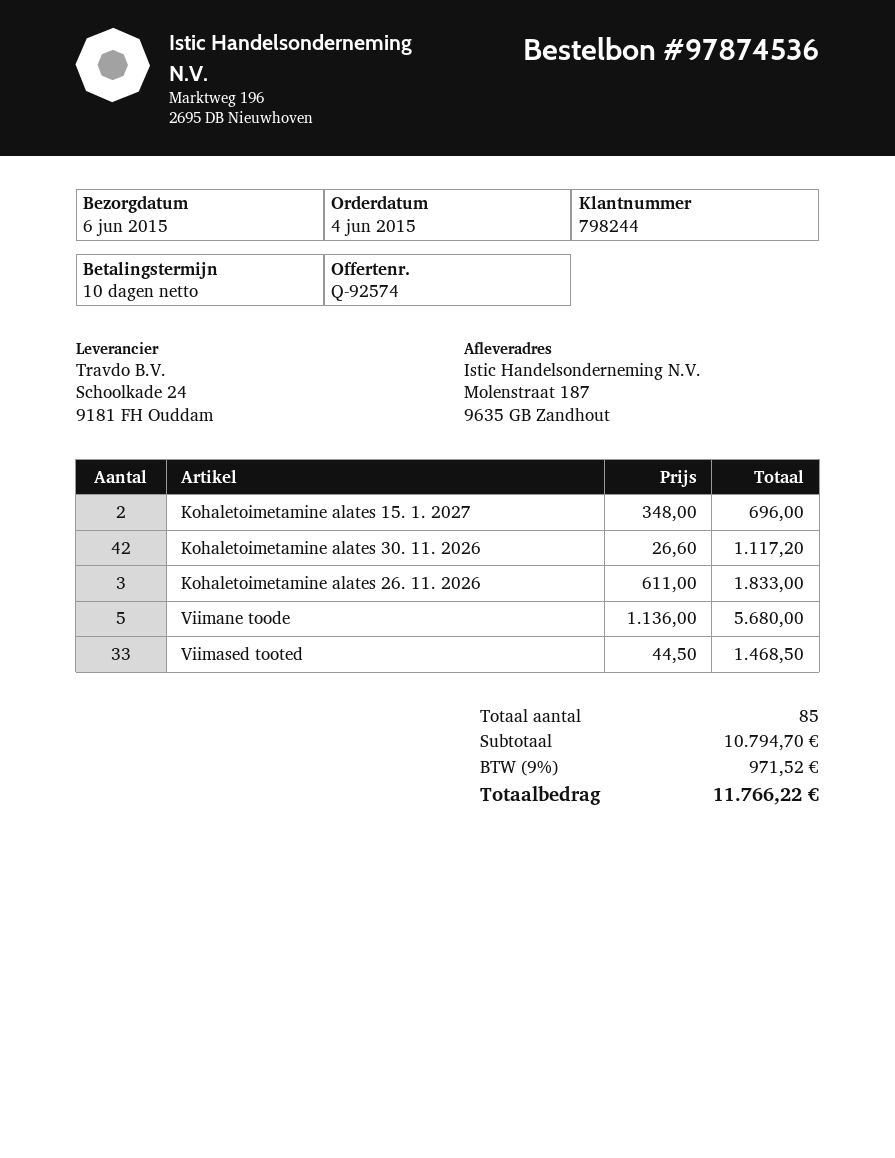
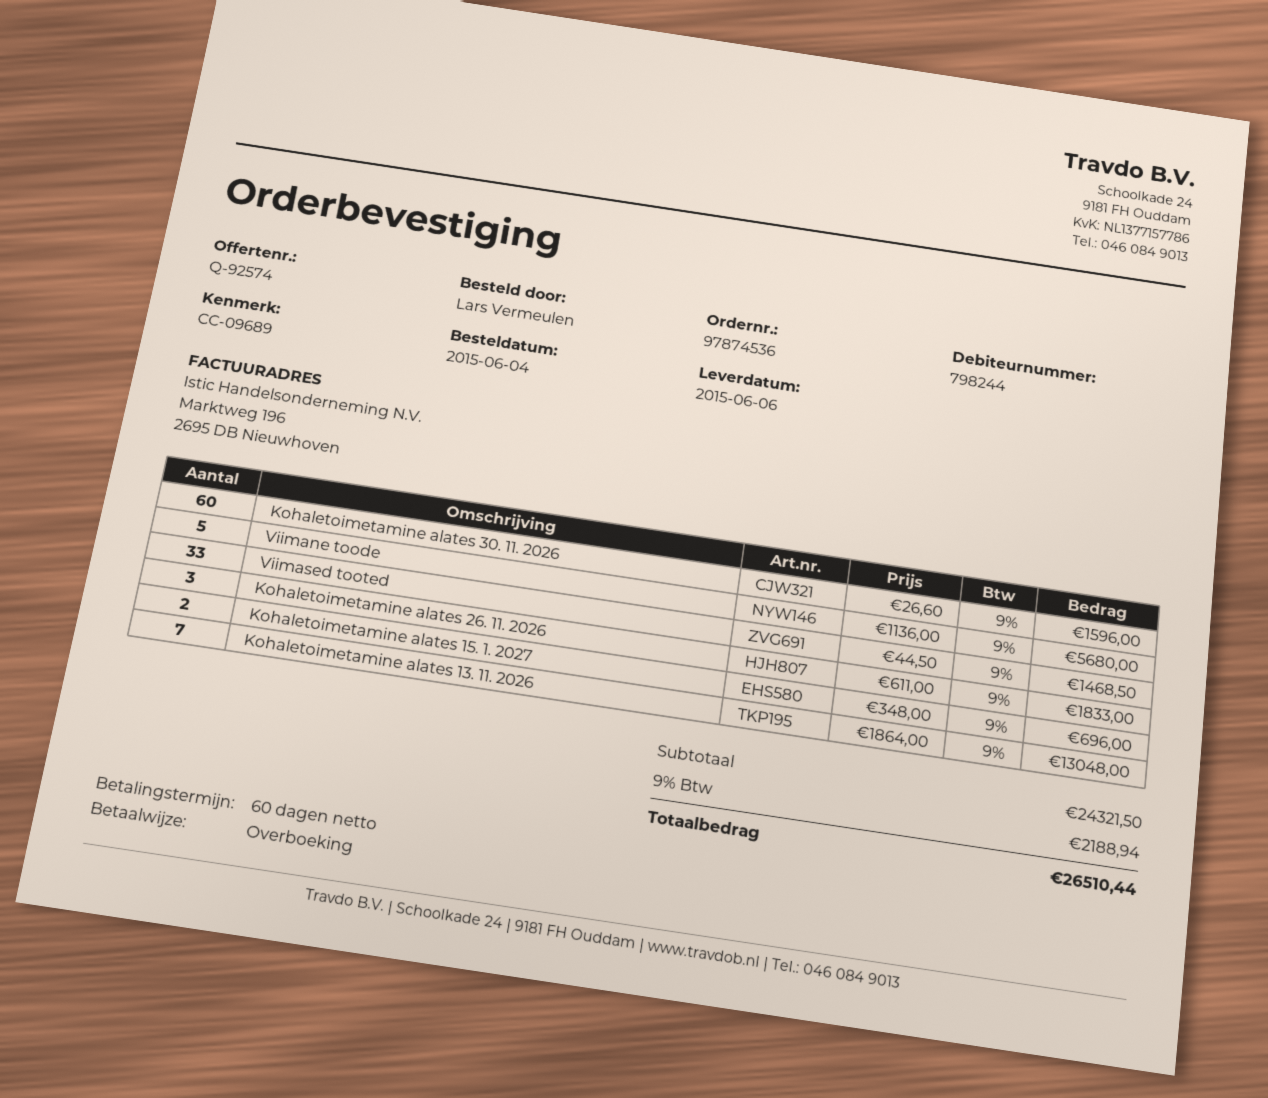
payment terms: 10 days -> 60 days
Kohaletoimetamine alates 30. 11. 2026: 42 x 26.60 = 1117.20 -> 60 x 26.60 = 1596.00
Kohaletoimetamine alates 13. 11. 2026: none -> 7 x 1864.00 = 13048.00
subtotal: 10794.70 -> 24321.50
tax: 9% = 971.52 -> 9% = 2188.94
total: 11766.22 -> 26510.44

